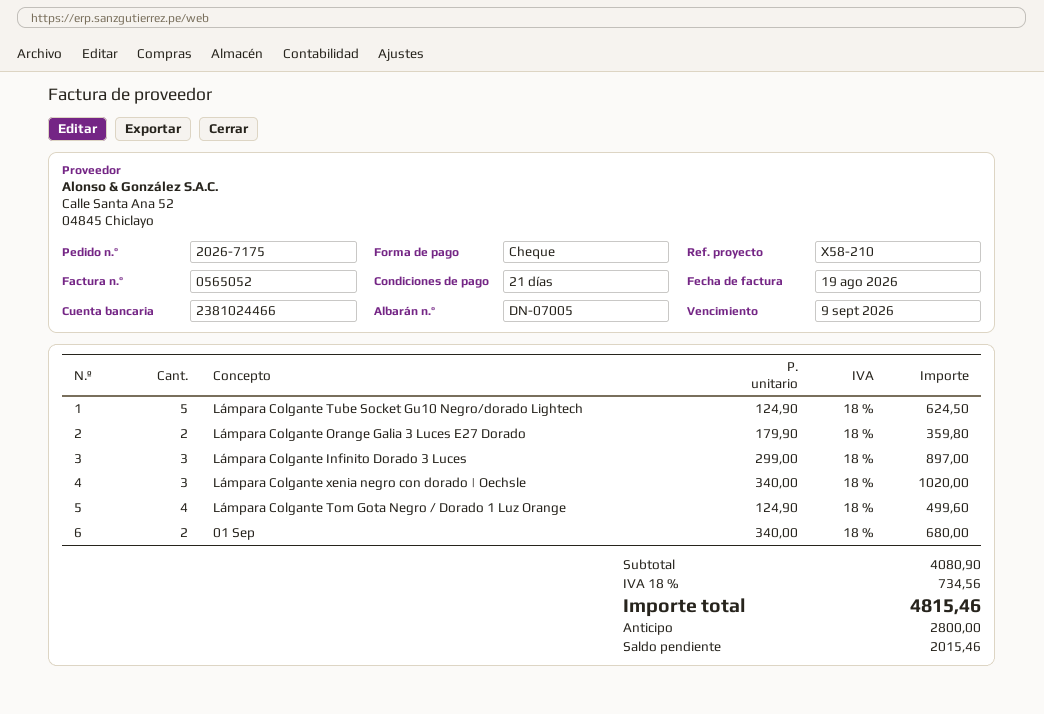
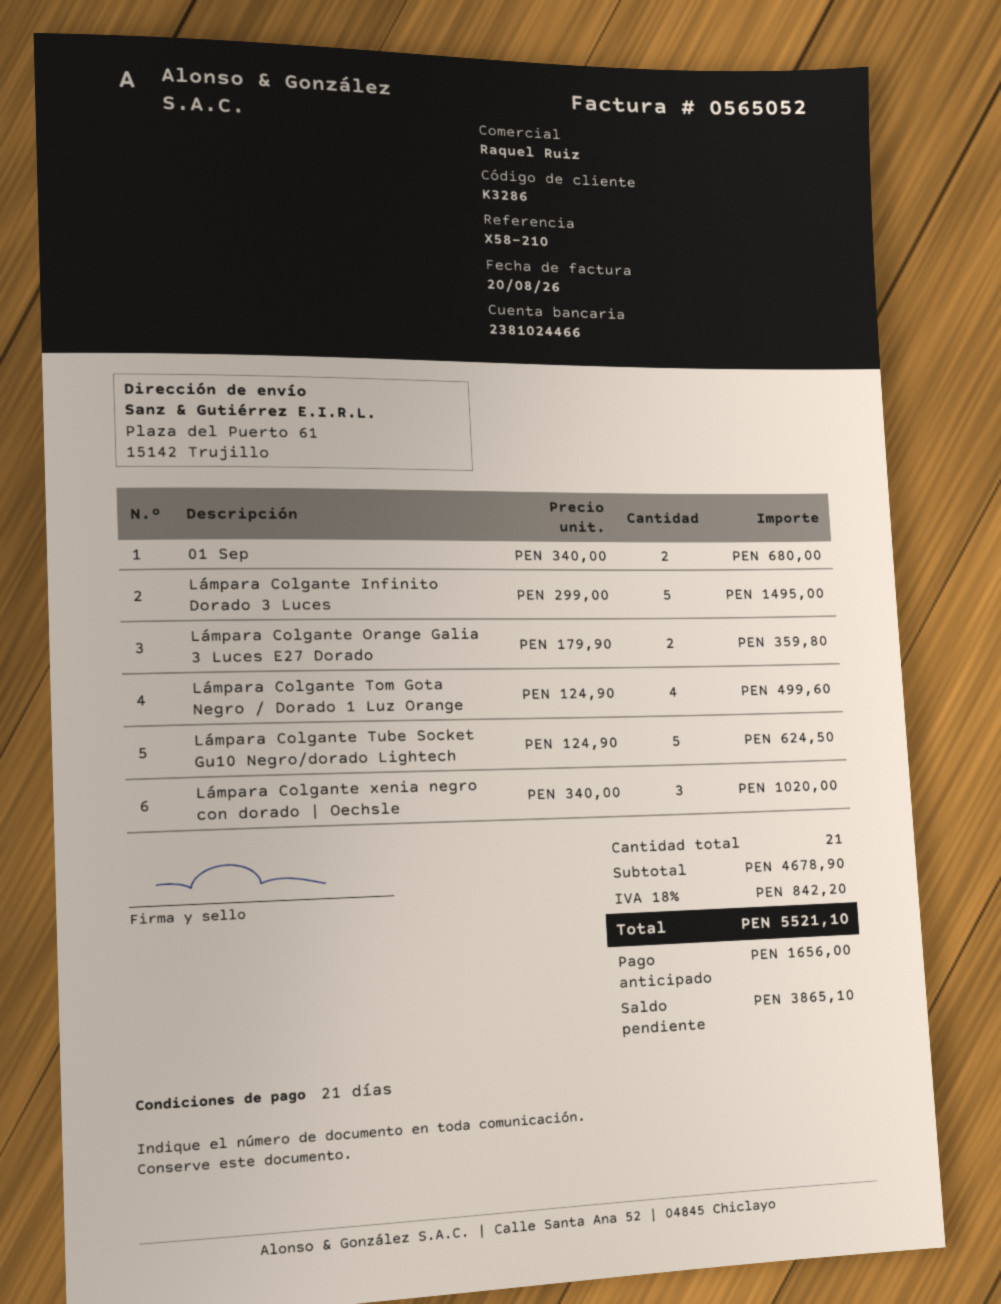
invoice date: 2026-08-19 -> 2026-08-20
Lámpara Colgante Infinito Dorado 3 Luces: 3 x 299.00 = 897.00 -> 5 x 299.00 = 1495.00
subtotal: 4080.90 -> 4678.90
tax: 18% = 734.56 -> 18% = 842.20
total: 4815.46 -> 5521.10
deposit: 2800.00 -> 1656.00
balance: 2015.46 -> 3865.10

